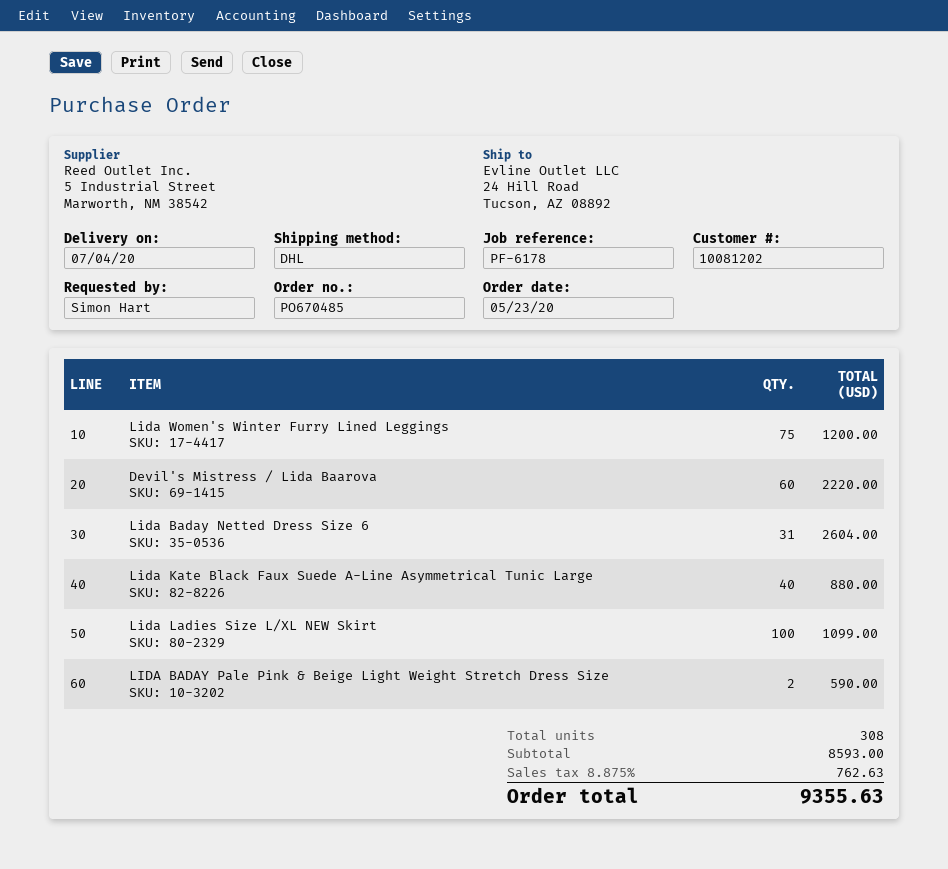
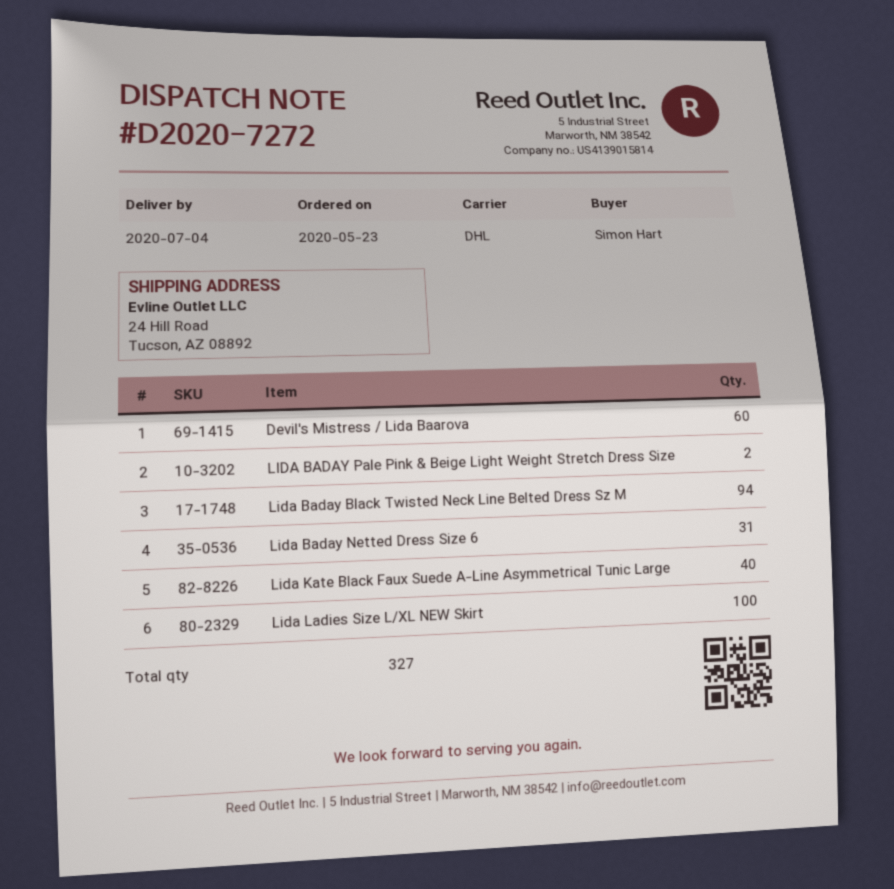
Lida Women's Winter Furry Lined Leggings: 75 -> none
Lida Baday Black Twisted Neck Line Belted Dress Sz M: none -> 94
total quantity: 308 -> 327

